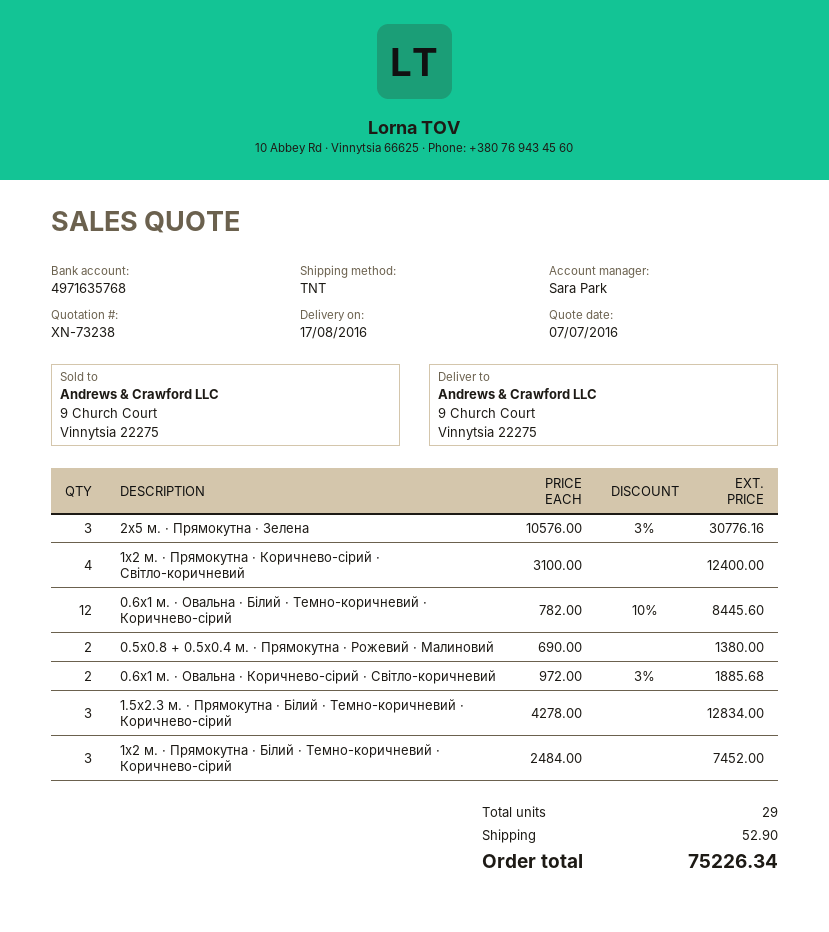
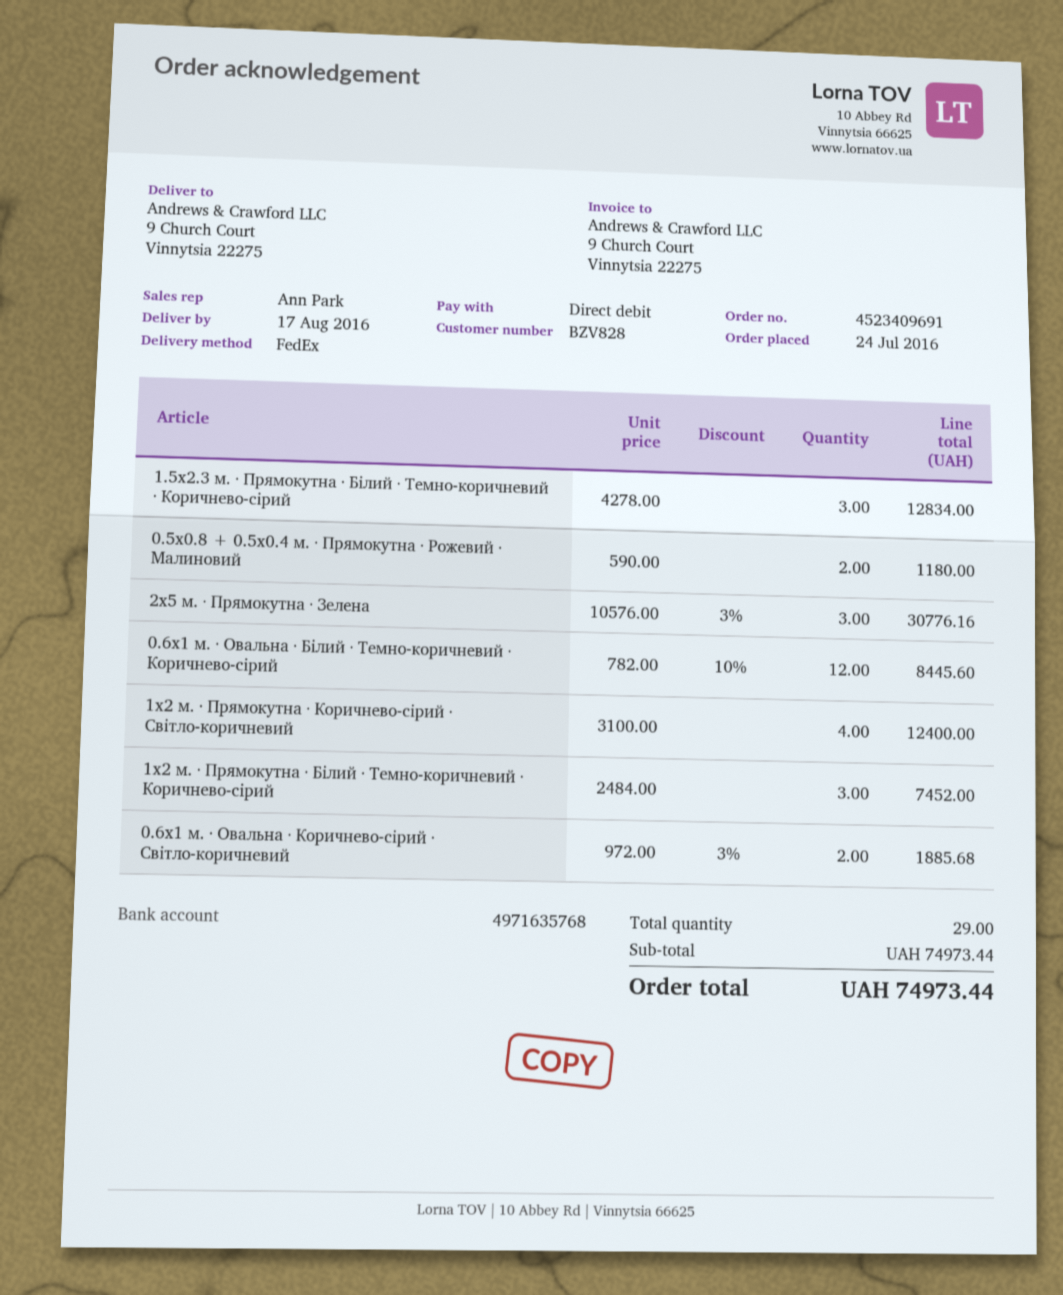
sales rep: Sara Park -> Ann Park
shipping method: TNT -> FedEx
0.5x0.8 + 0.5x0.4 м. · Прямокутна · Рожевий · Малиновий: 2 x 690.00 = 1380.00 -> 2 x 590.00 = 1180.00
shipping: 52.90 -> none
total: 75226.34 -> 74973.44

